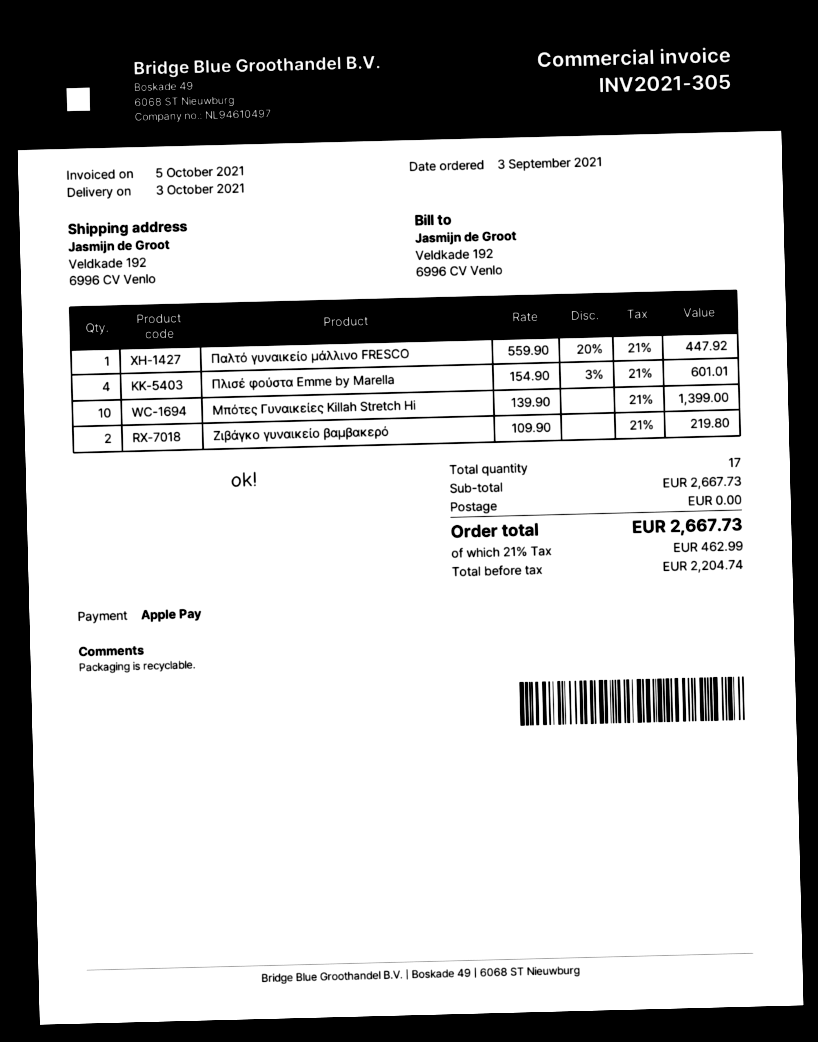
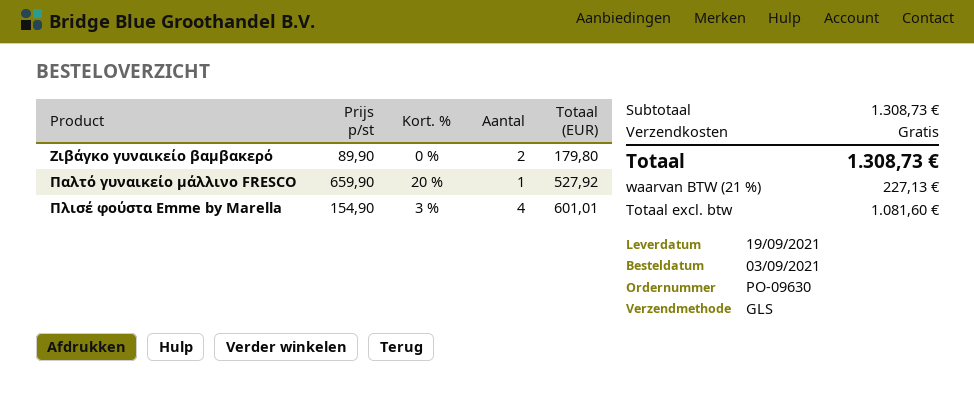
delivery date: 2021-10-03 -> 2021-09-19
Παλτό γυναικείο μάλλινο FRESCO: 1 x 559.90 - 20% = 447.92 -> 1 x 659.90 - 20% = 527.92
Μπότες Γυναικείες Killah Stretch Hi: 10 x 139.90 = 1399.00 -> none
Ζιβάγκο γυναικείο βαμβακερό: 2 x 109.90 = 219.80 -> 2 x 89.90 = 179.80
subtotal: 2667.73 -> 1308.73
net: 2204.74 -> 1081.60
tax: 21% = 462.99 -> 21% = 227.13
total: 2667.73 -> 1308.73

